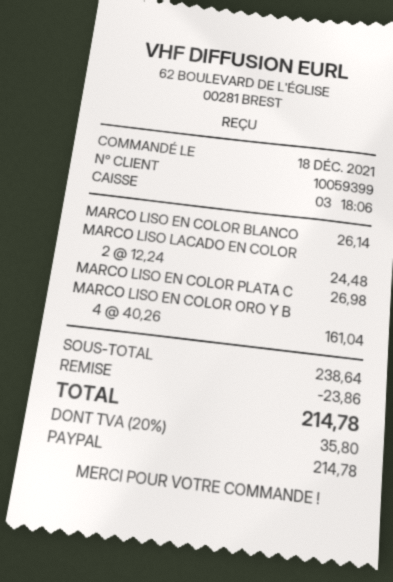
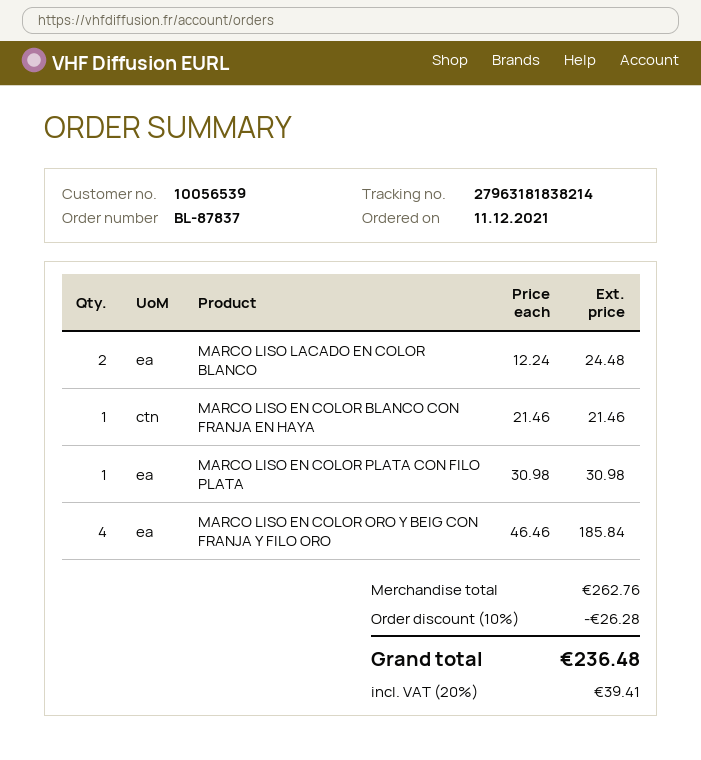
order date: 2021-12-18 -> 2021-12-11
customer number: 10059399 -> 10056539
MARCO LISO EN COLOR BLANCO: 1 x 26.14 = 26.14 -> 1 x 21.46 = 21.46
MARCO LISO EN COLOR PLATA C: 1 x 26.98 = 26.98 -> 1 x 30.98 = 30.98
MARCO LISO EN COLOR ORO Y B: 4 x 40.26 = 161.04 -> 4 x 46.46 = 185.84
subtotal: 238.64 -> 262.76
discount: 23.86 -> 26.28
tax: 20% = 35.80 -> 20% = 39.41
total: 214.78 -> 236.48

